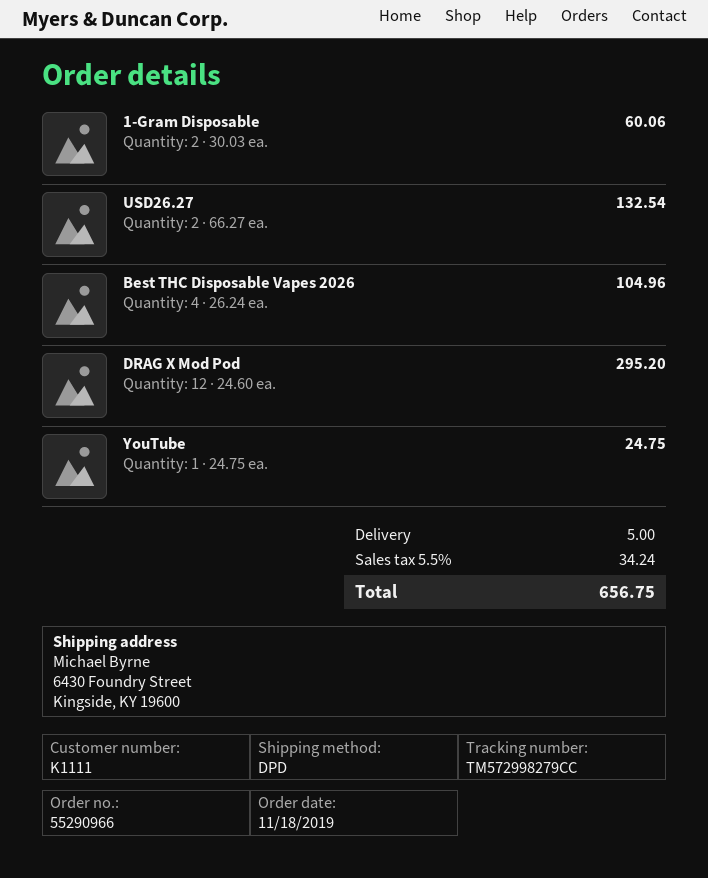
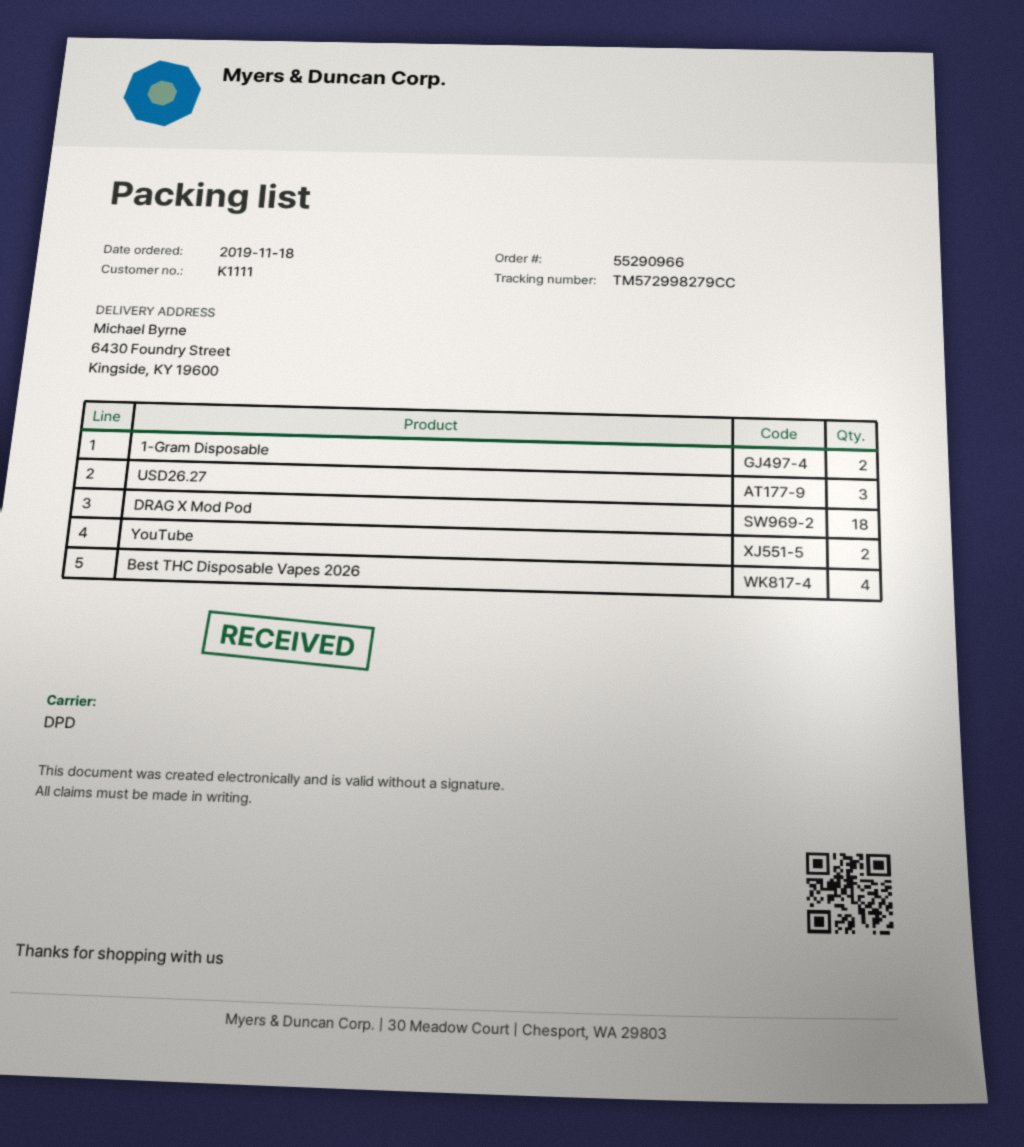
USD26.27: 2 -> 3
DRAG X Mod Pod: 12 -> 18
YouTube: 1 -> 2

